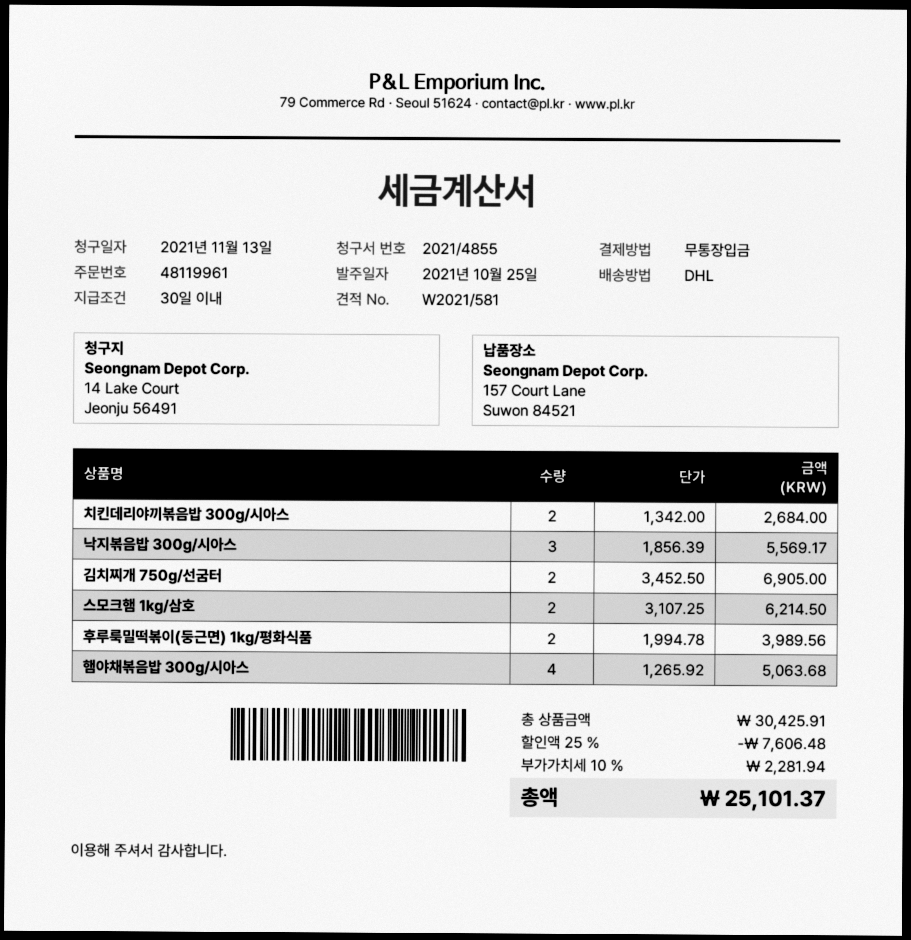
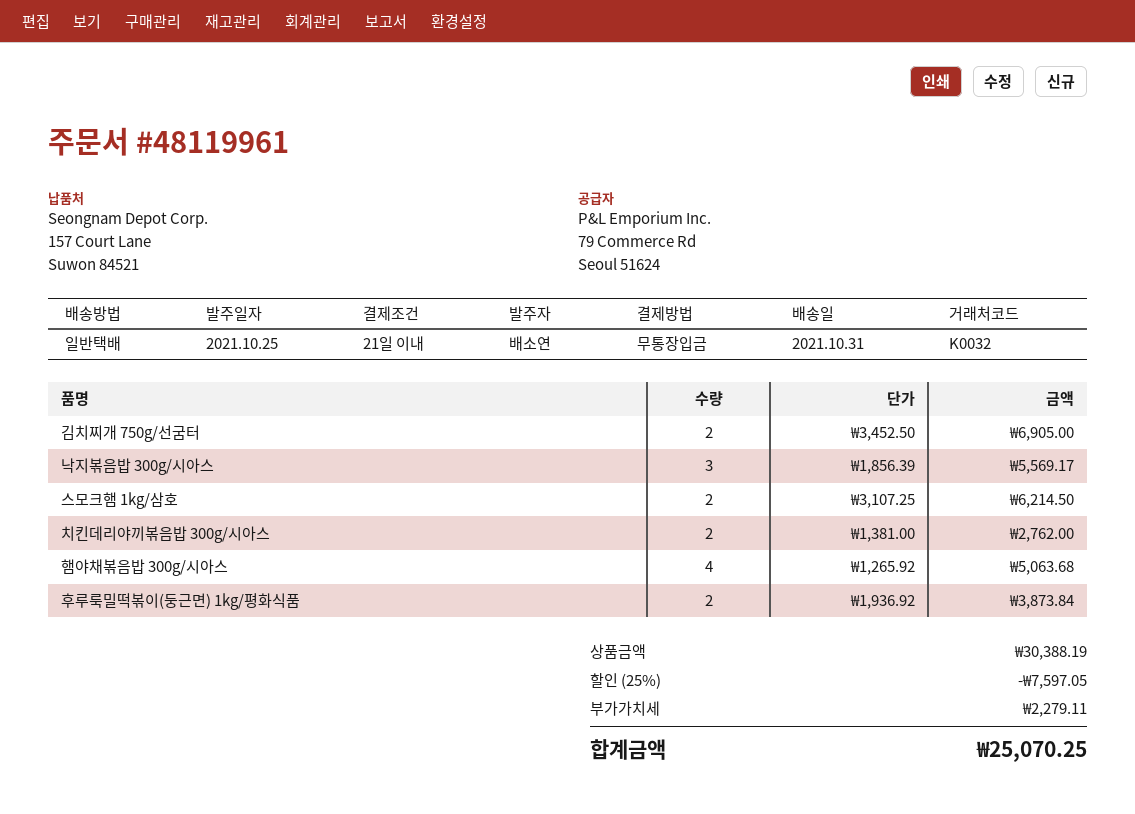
payment terms: 30 days -> 21 days
shipping method: DHL -> standard
치킨데리야끼볶음밥 300g/시아스: 2 x 1342.00 = 2684.00 -> 2 x 1381.00 = 2762.00
후루룩밀떡볶이(둥근면) 1kg/평화식품: 2 x 1994.78 = 3989.56 -> 2 x 1936.92 = 3873.84
subtotal: 30425.91 -> 30388.19
discount: 25% = 7606.48 -> 25% = 7597.05
tax: 2281.94 -> 2279.11
total: 25101.37 -> 25070.25

